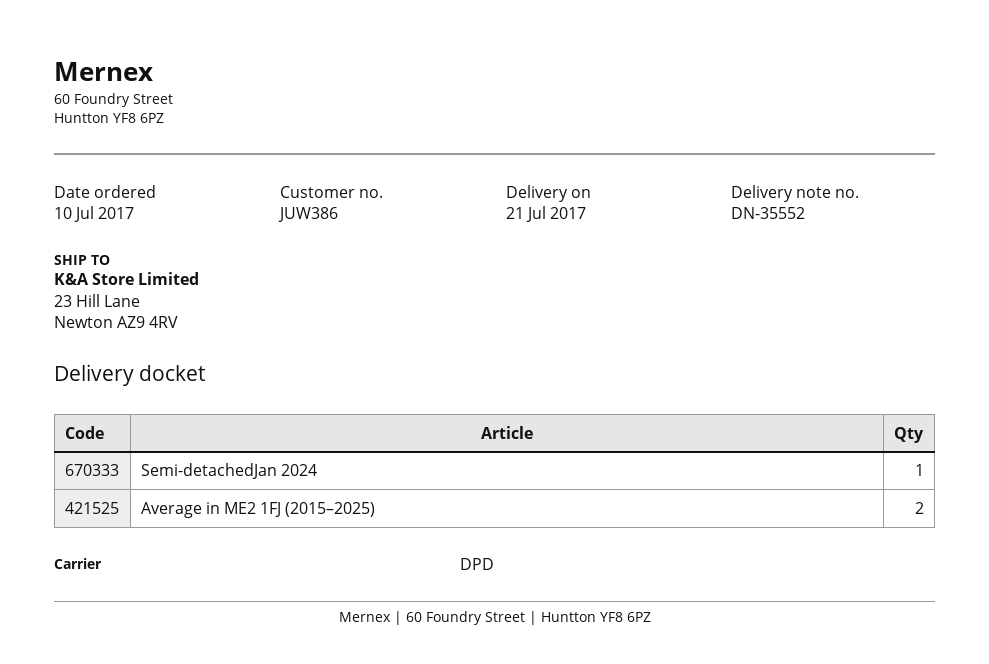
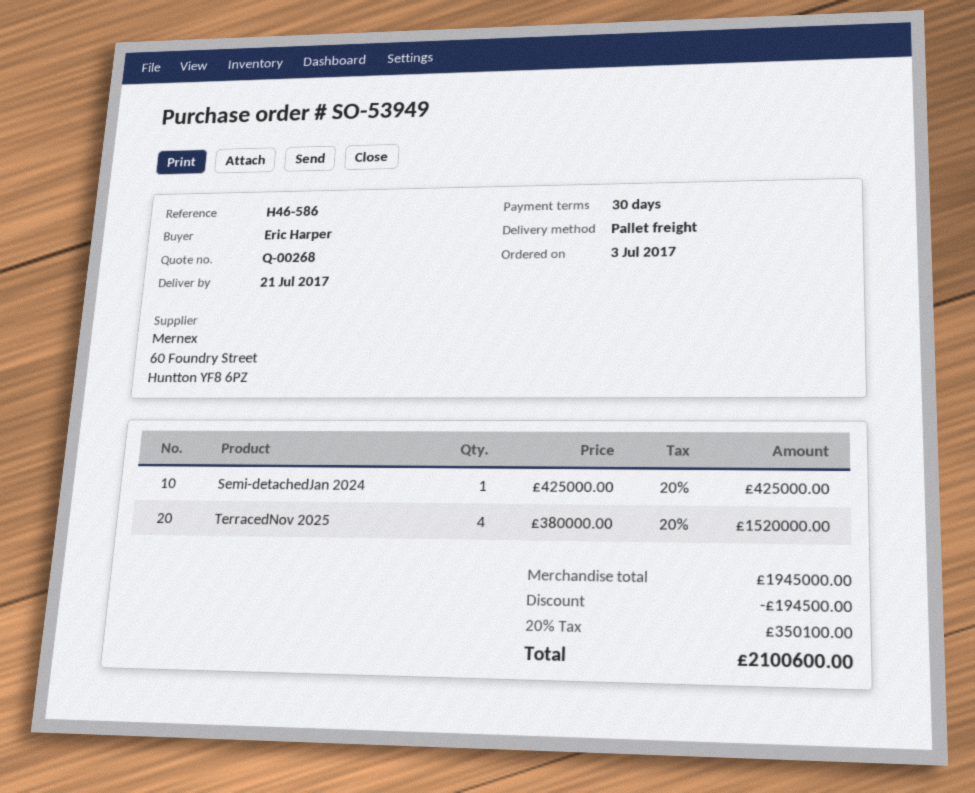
order date: 2017-07-10 -> 2017-07-03
shipping method: DPD -> pallet freight
Average in ME2 1FJ (2015–2025): 2 -> none
TerracedNov 2025: none -> 4

